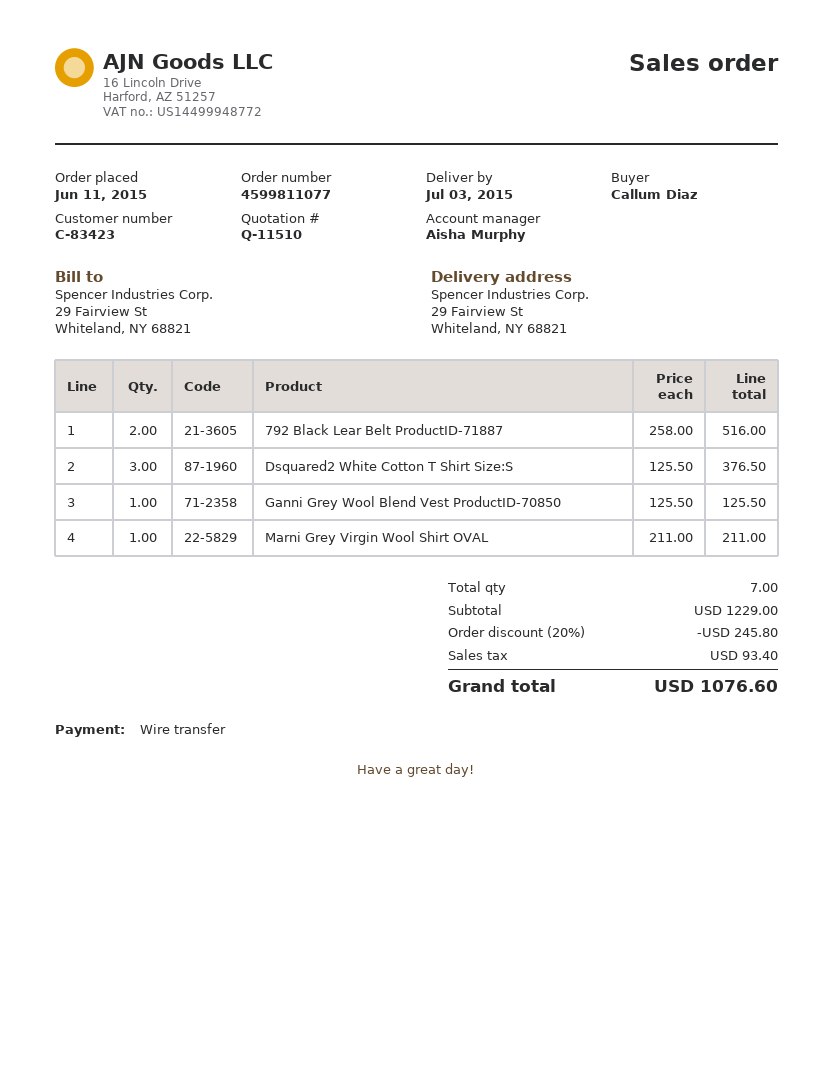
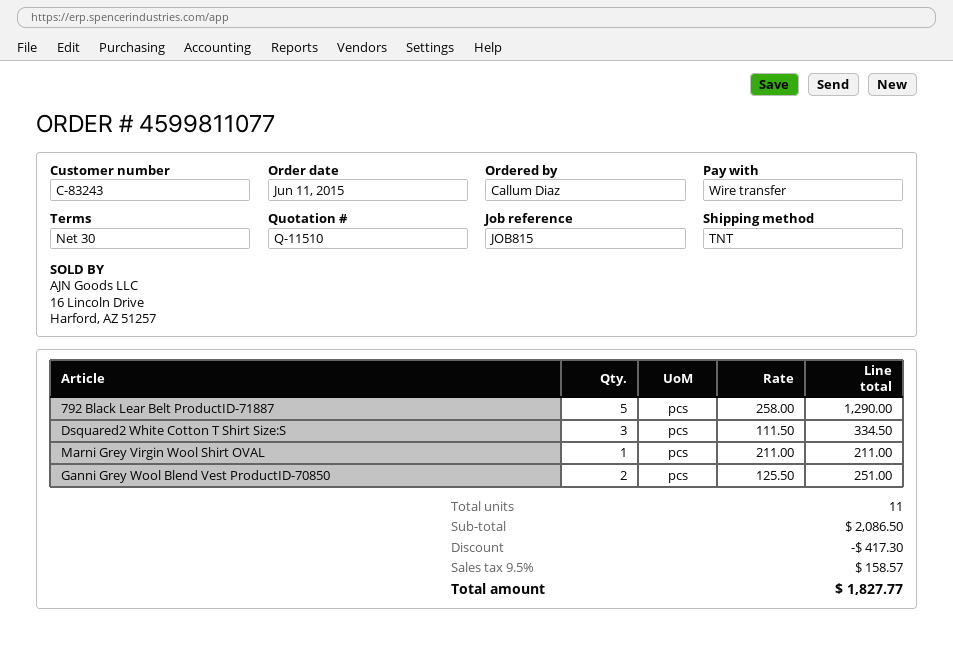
customer number: C-83423 -> C-83243
792 Black Lear Belt ProductID-71887: 2 x 258.00 = 516.00 -> 5 x 258.00 = 1290.00
Dsquared2 White Cotton T Shirt Size:S: 3 x 125.50 = 376.50 -> 3 x 111.50 = 334.50
Ganni Grey Wool Blend Vest ProductID-70850: 1 x 125.50 = 125.50 -> 2 x 125.50 = 251.00
total quantity: 7 -> 11
subtotal: 1229.00 -> 2086.50
discount: 245.80 -> 417.30
tax: 93.40 -> 158.57
total: 1076.60 -> 1827.77

